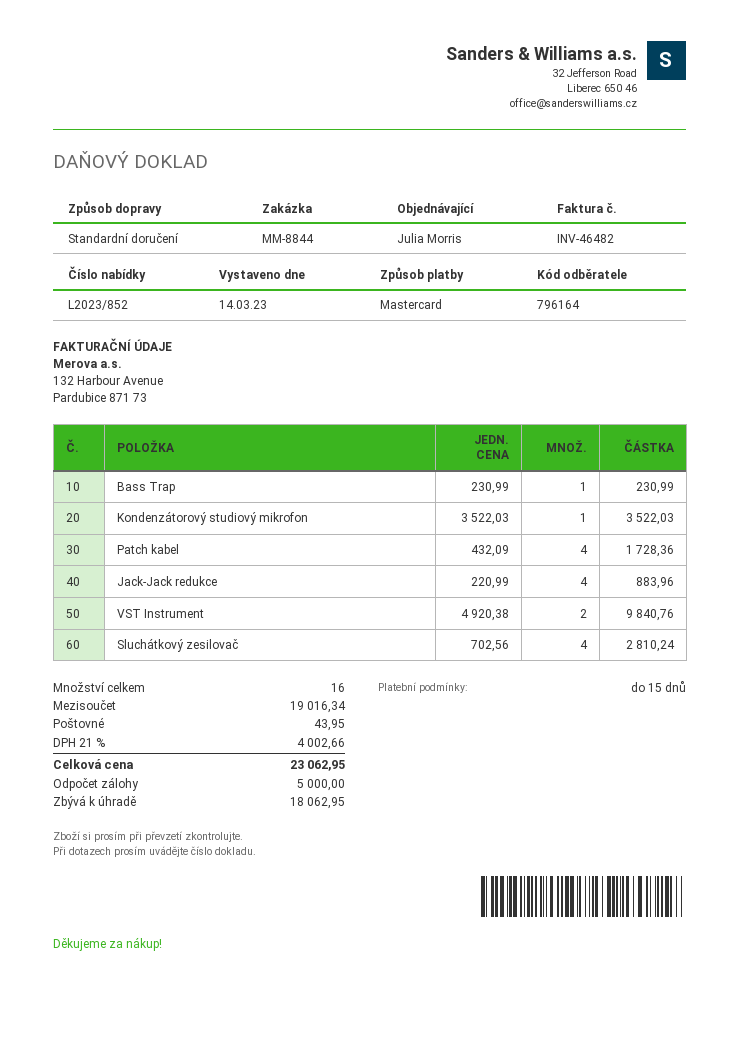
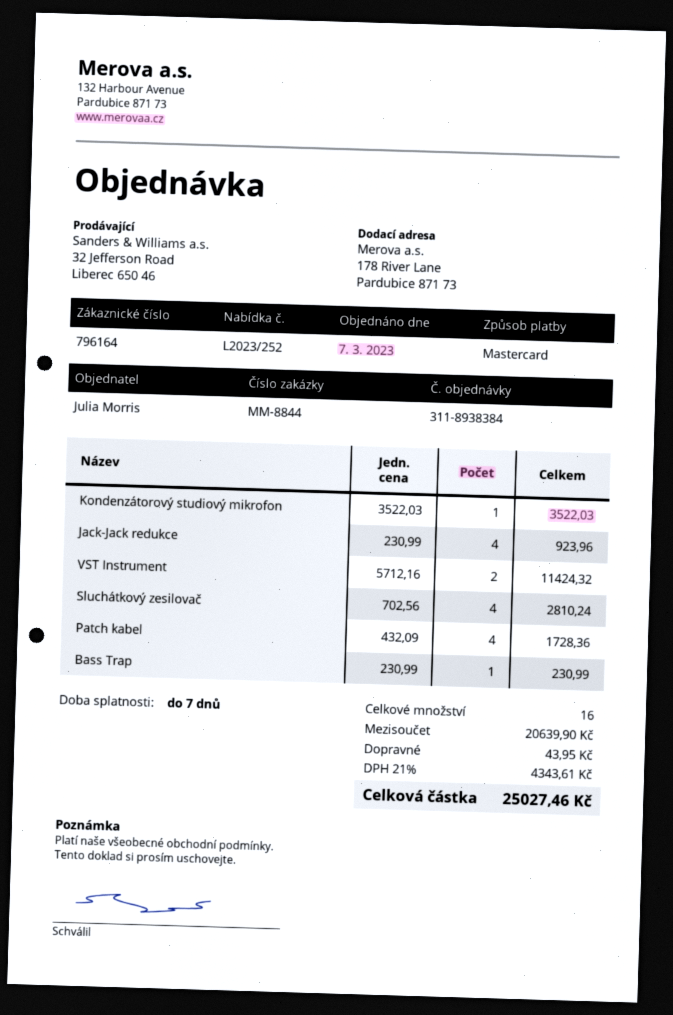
quote number: L2023/852 -> L2023/252
payment terms: 15 days -> 7 days
Jack-Jack redukce: 4 x 220.99 = 883.96 -> 4 x 230.99 = 923.96
VST Instrument: 2 x 4920.38 = 9840.76 -> 2 x 5712.16 = 11424.32
subtotal: 19016.34 -> 20639.90
tax: 21% = 4002.66 -> 21% = 4343.61
total: 23062.95 -> 25027.46

